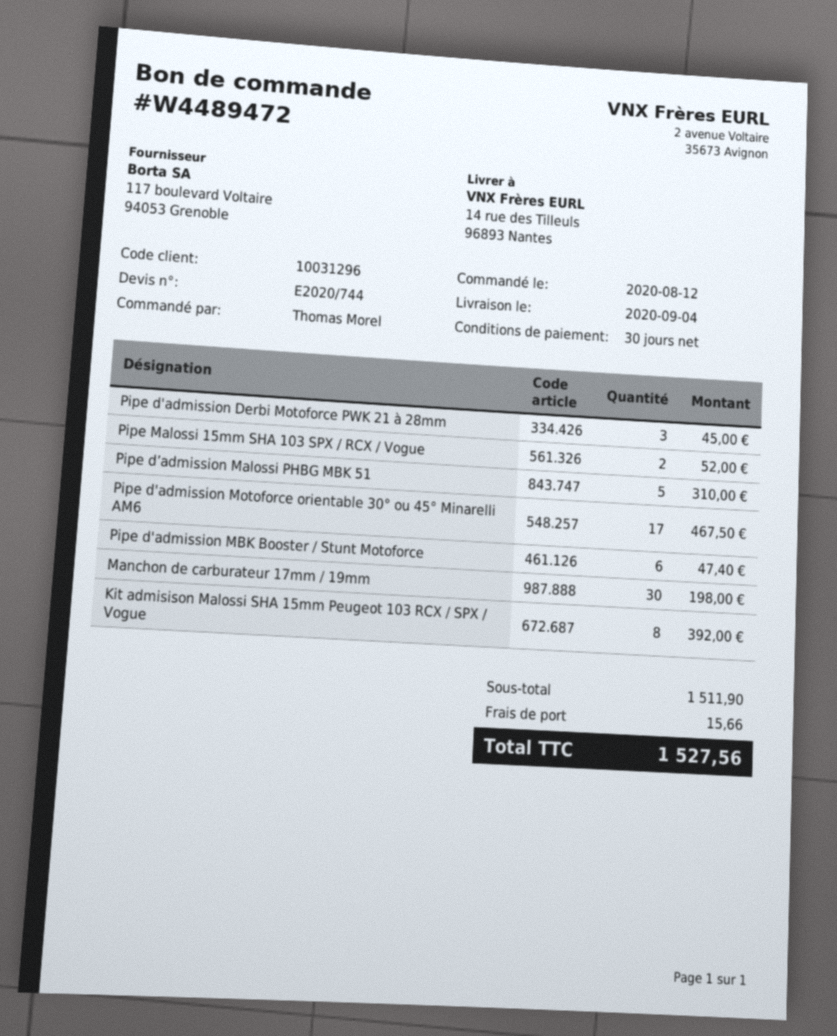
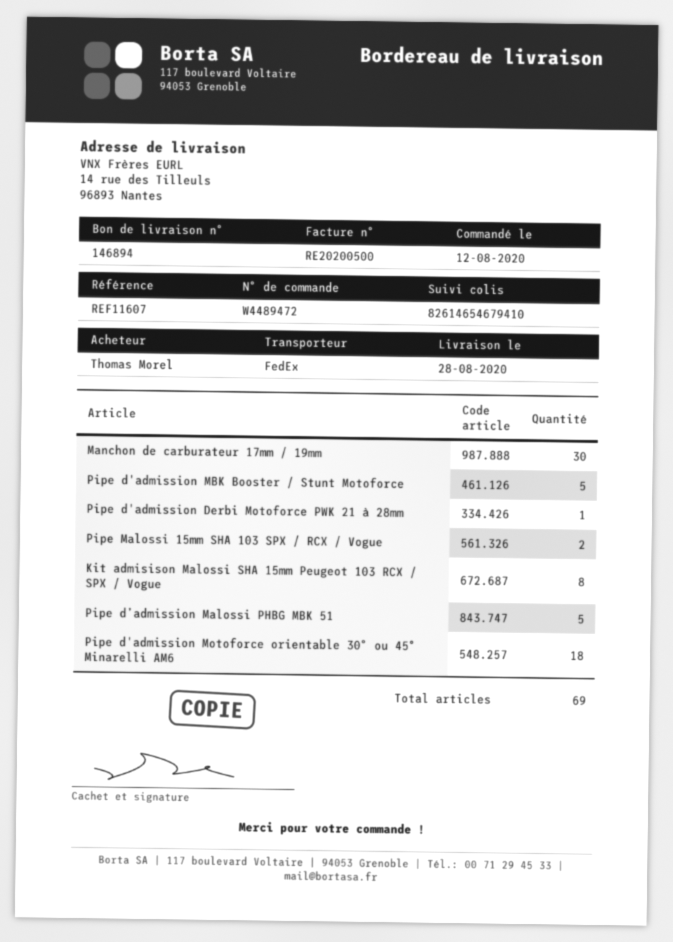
delivery date: 2020-09-04 -> 2020-08-28
Pipe d'admission Derbi Motoforce PWK 21 à 28mm: 3 -> 1
Pipe d'admission Motoforce orientable 30° ou 45° Minarelli AM6: 17 -> 18
Pipe d'admission MBK Booster / Stunt Motoforce: 6 -> 5

